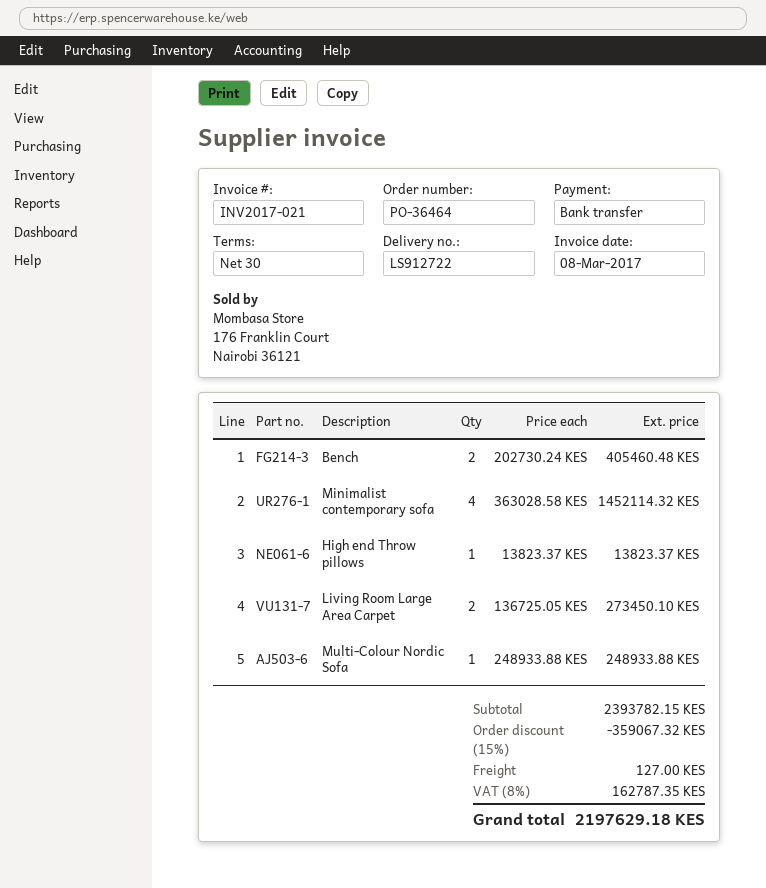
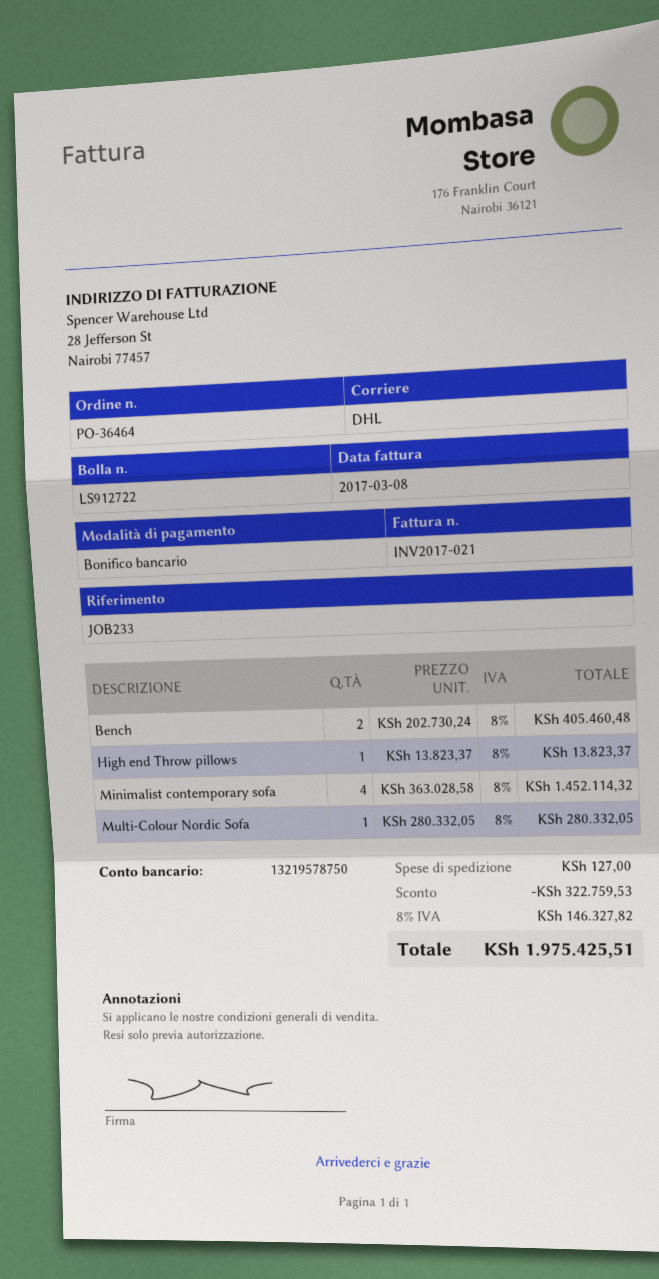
Living Room Large Area Carpet: 2 x 136725.05 = 273450.10 -> none
Multi-Colour Nordic Sofa: 1 x 248933.88 = 248933.88 -> 1 x 280332.05 = 280332.05
discount: 359067.32 -> 322759.53
tax: 8% = 162787.35 -> 8% = 146327.82
total: 2197629.18 -> 1975425.51

